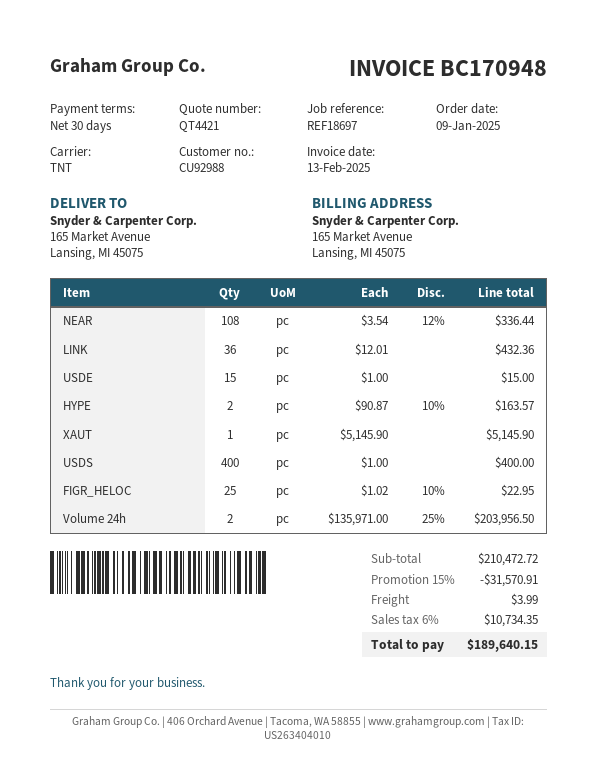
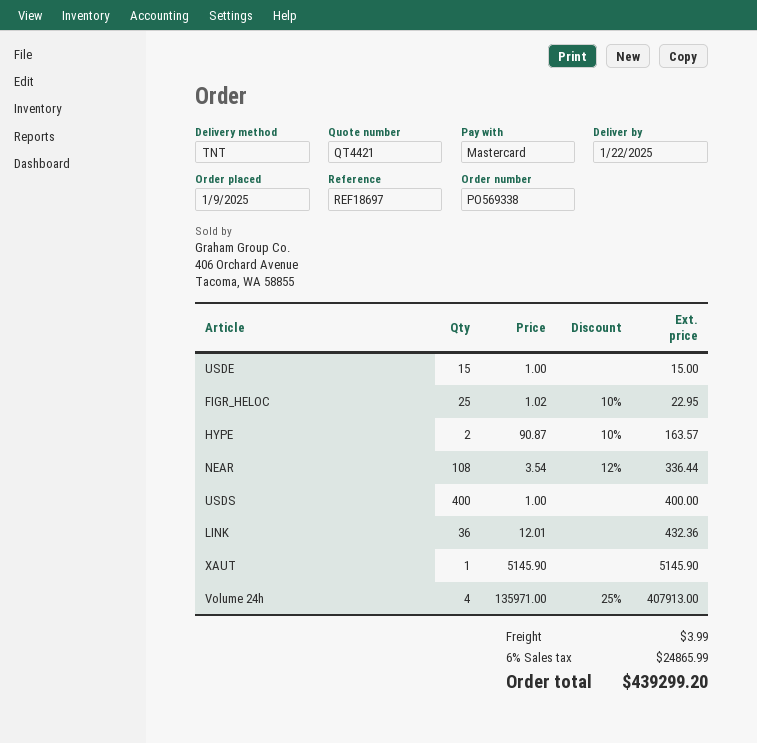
Volume 24h: 2 x 135971.00 - 25% = 203956.50 -> 4 x 135971.00 - 25% = 407913.00
discount: 15% = 31570.91 -> none
tax: 6% = 10734.35 -> 6% = 24865.99
total: 189640.15 -> 439299.20

